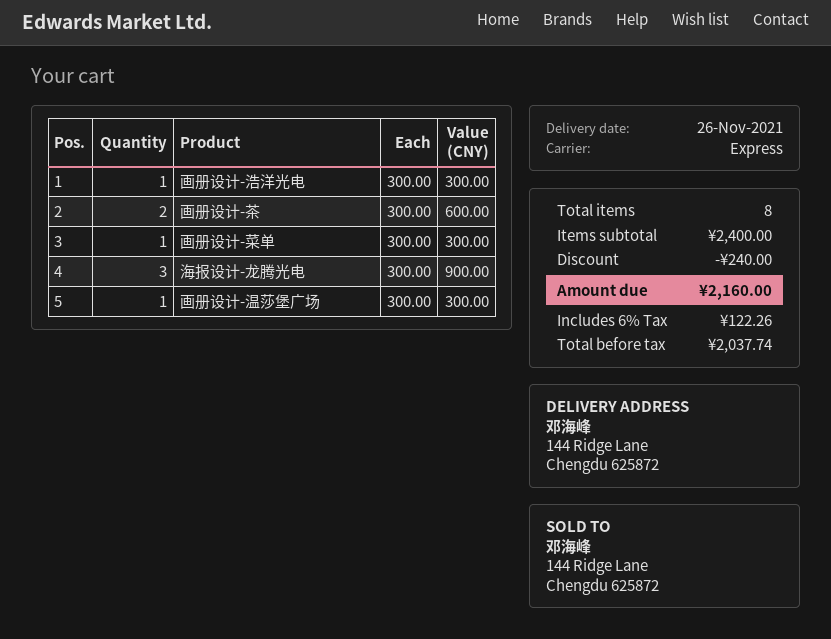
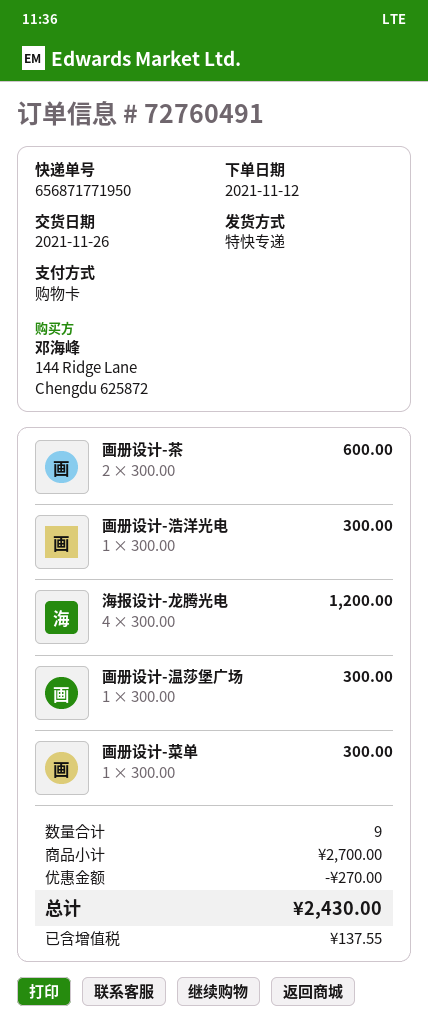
海报设计-龙腾光电: 3 x 300.00 = 900.00 -> 4 x 300.00 = 1200.00
total quantity: 8 -> 9
subtotal: 2400.00 -> 2700.00
discount: 240.00 -> 270.00
tax: 122.26 -> 137.55
total: 2160.00 -> 2430.00

